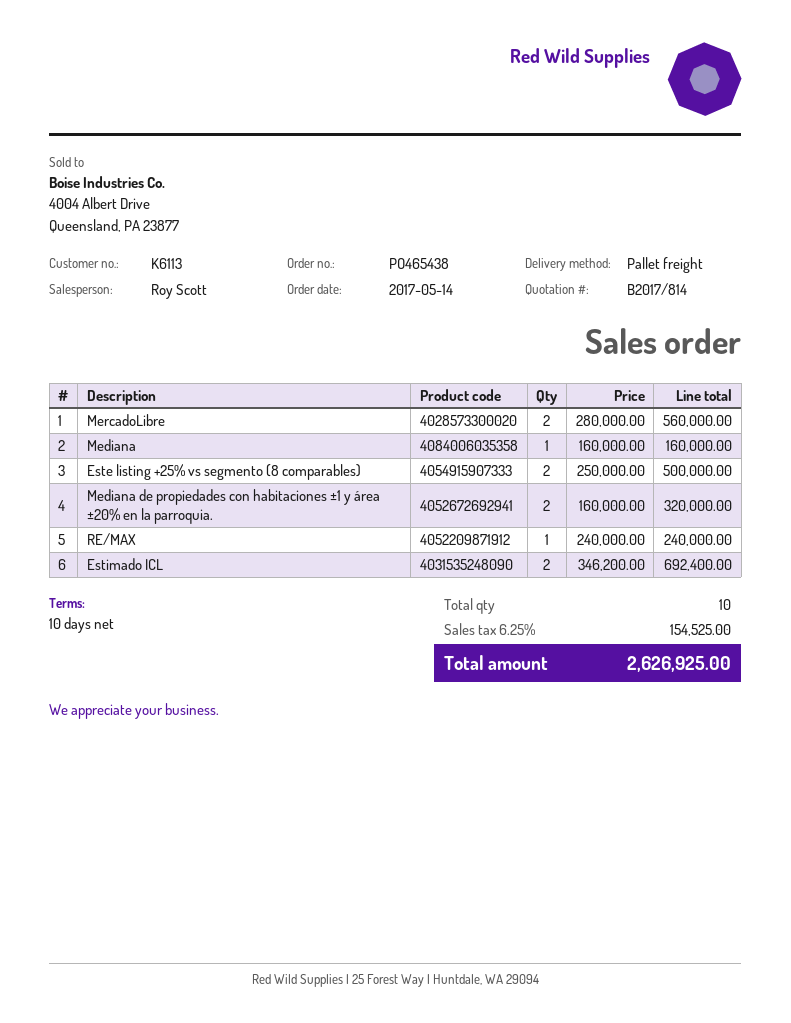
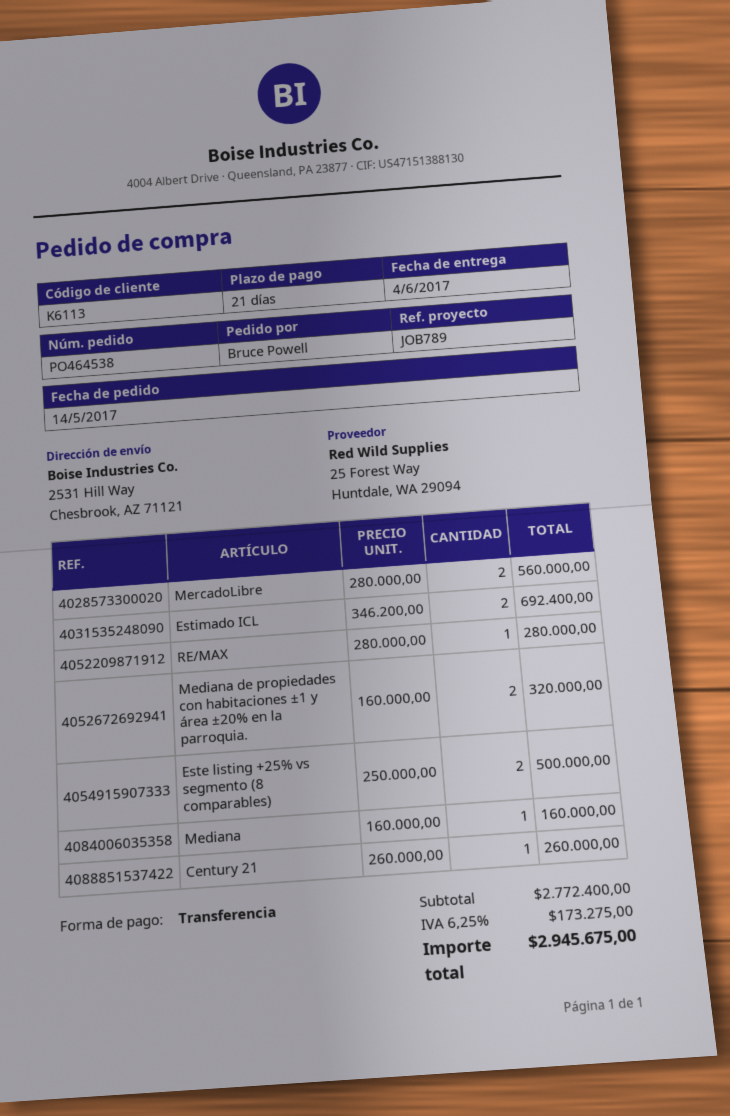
order number: PO465438 -> PO464538
payment terms: 10 days -> 21 days
RE/MAX: 1 x 240000.00 = 240000.00 -> 1 x 280000.00 = 280000.00
Century 21: none -> 1 x 260000.00 = 260000.00
tax: 6.25% = 154525.00 -> 6.25% = 173275.00
total: 2626925.00 -> 2945675.00

